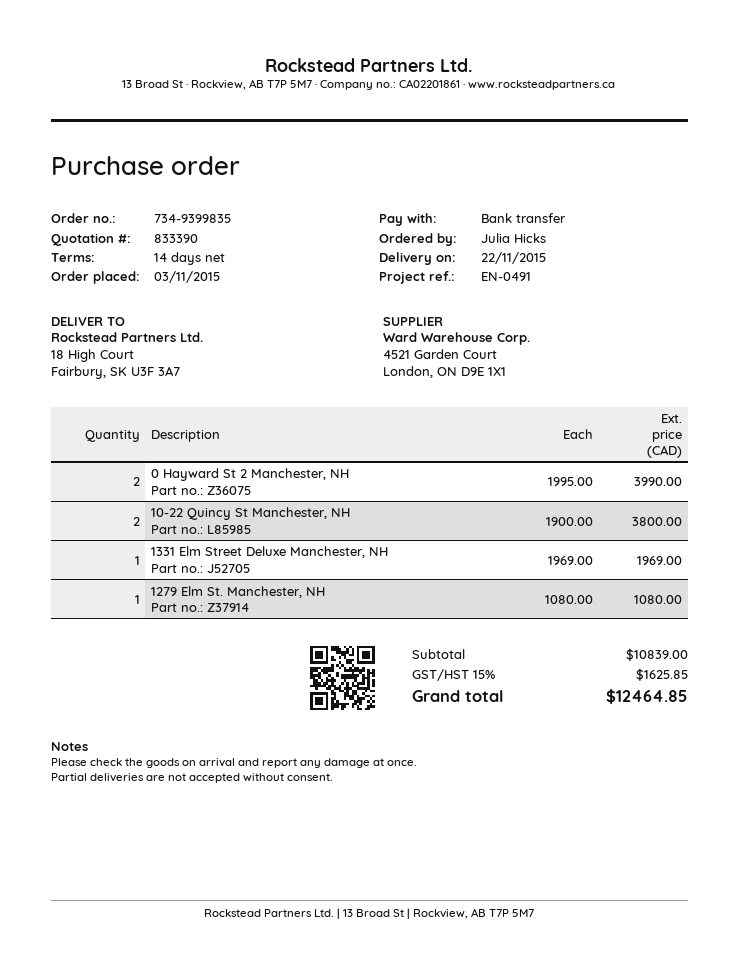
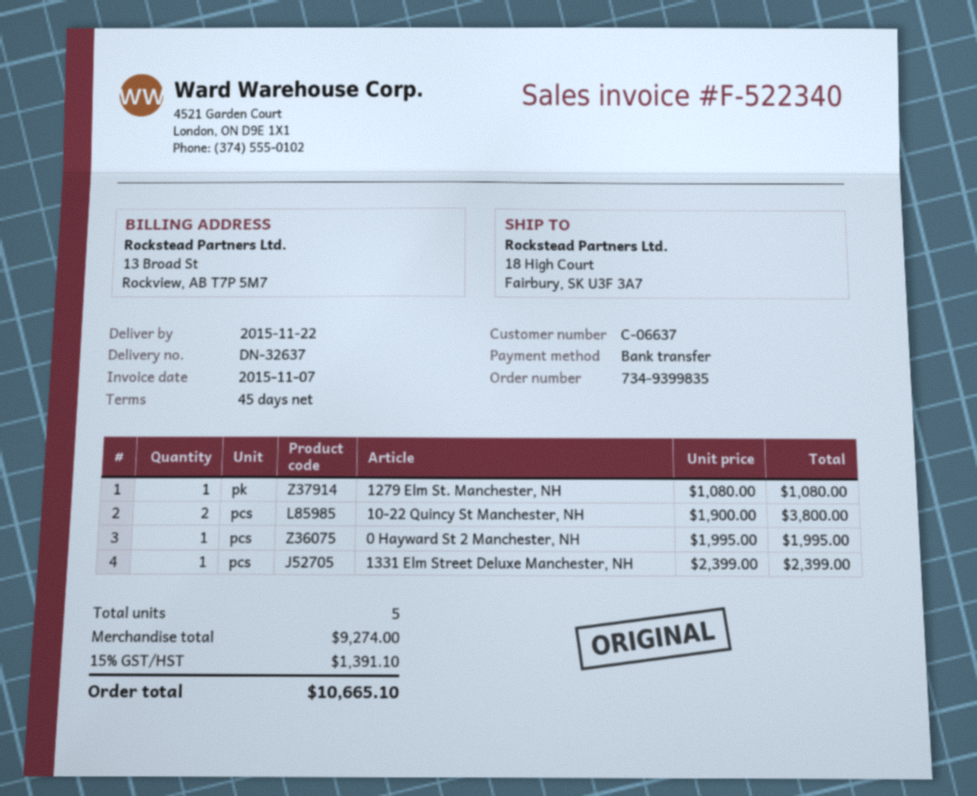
payment terms: 14 days -> 45 days
0 Hayward St 2 Manchester, NH: 2 x 1995.00 = 3990.00 -> 1 x 1995.00 = 1995.00
1331 Elm Street Deluxe Manchester, NH: 1 x 1969.00 = 1969.00 -> 1 x 2399.00 = 2399.00
subtotal: 10839.00 -> 9274.00
tax: 15% = 1625.85 -> 15% = 1391.10
total: 12464.85 -> 10665.10

